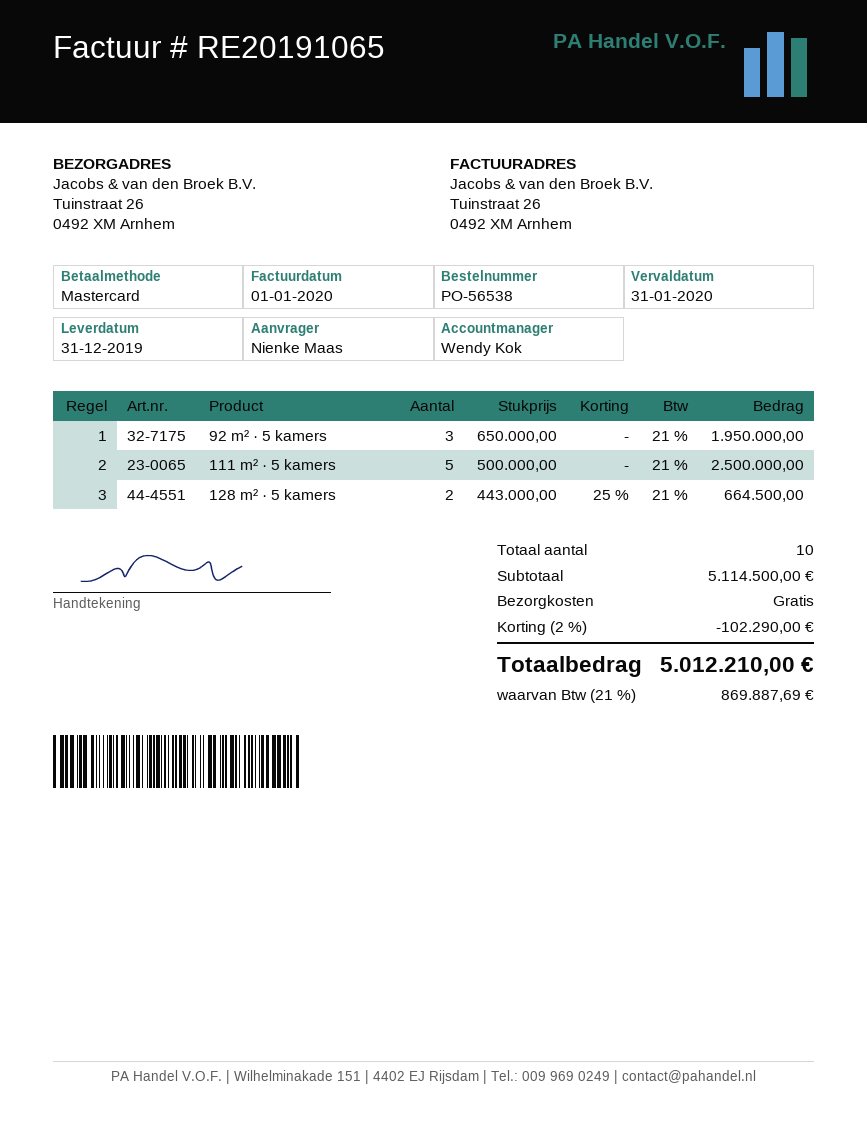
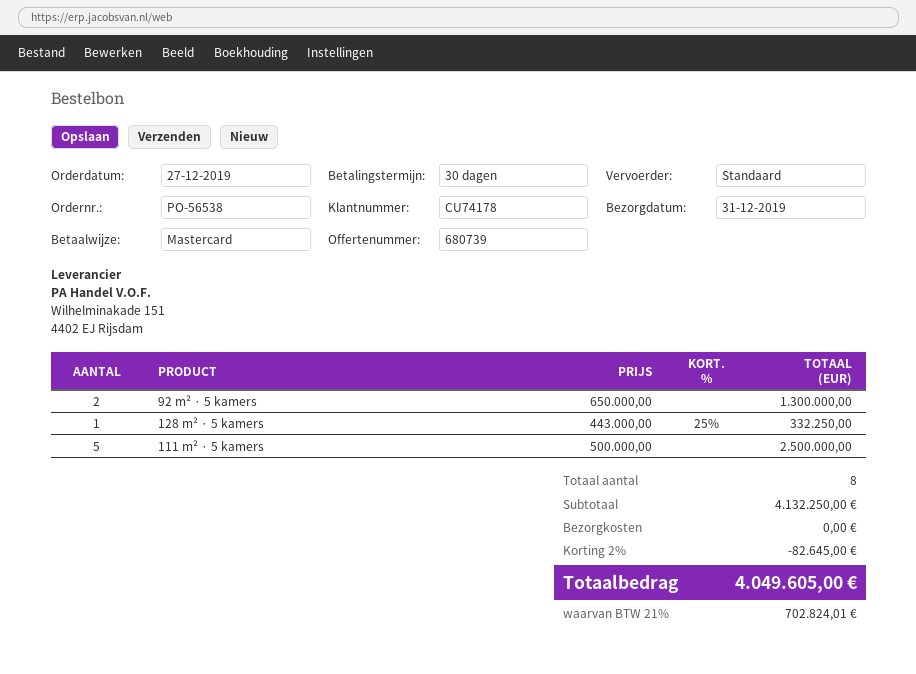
92 m² · 5 kamers: 3 x 650000.00 = 1950000.00 -> 2 x 650000.00 = 1300000.00
128 m² · 5 kamers: 2 x 443000.00 - 25% = 664500.00 -> 1 x 443000.00 - 25% = 332250.00
total quantity: 10 -> 8
subtotal: 5114500.00 -> 4132250.00
discount: 2% = 102290.00 -> 2% = 82645.00
tax: 21% = 869887.69 -> 21% = 702824.01
total: 5012210.00 -> 4049605.00

